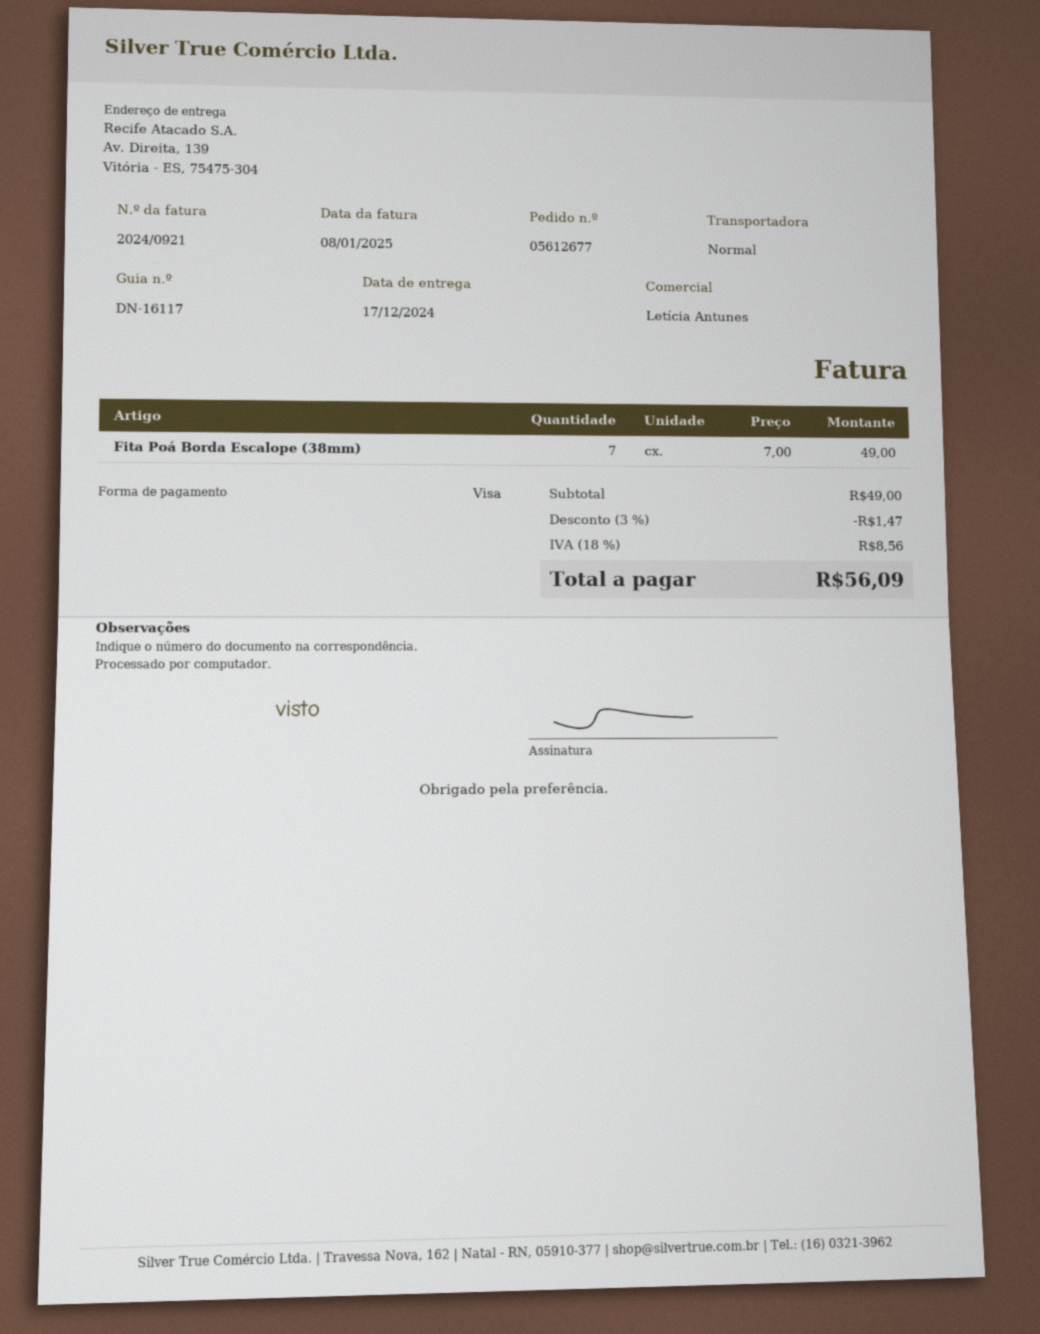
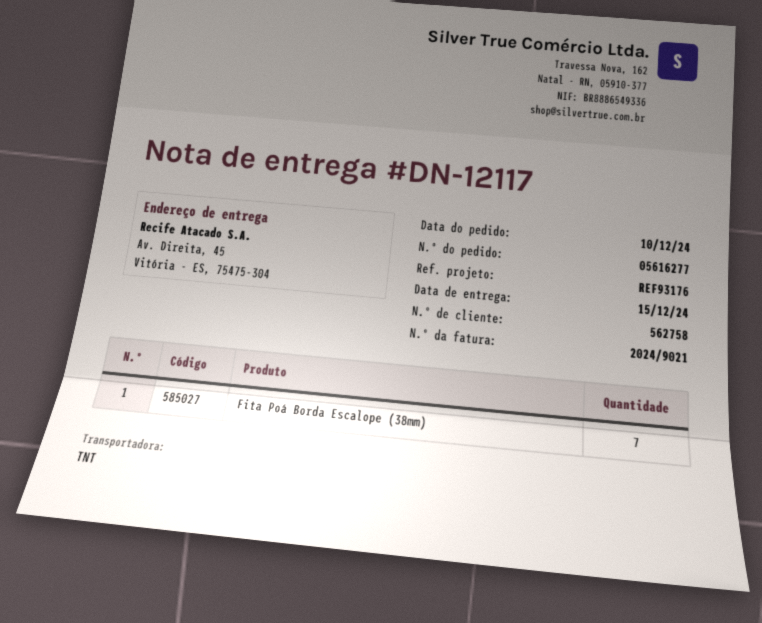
order number: 05612677 -> 05616277
delivery note number: DN-16117 -> DN-12117
delivery date: 2024-12-17 -> 2024-12-15
invoice number: 2024/0921 -> 2024/9021
shipping method: standard -> TNT
ship to: Av. Direita, 139, Vitória - ES, 75475-304 -> Av. Direita, 45, Vitória - ES, 75475-304

